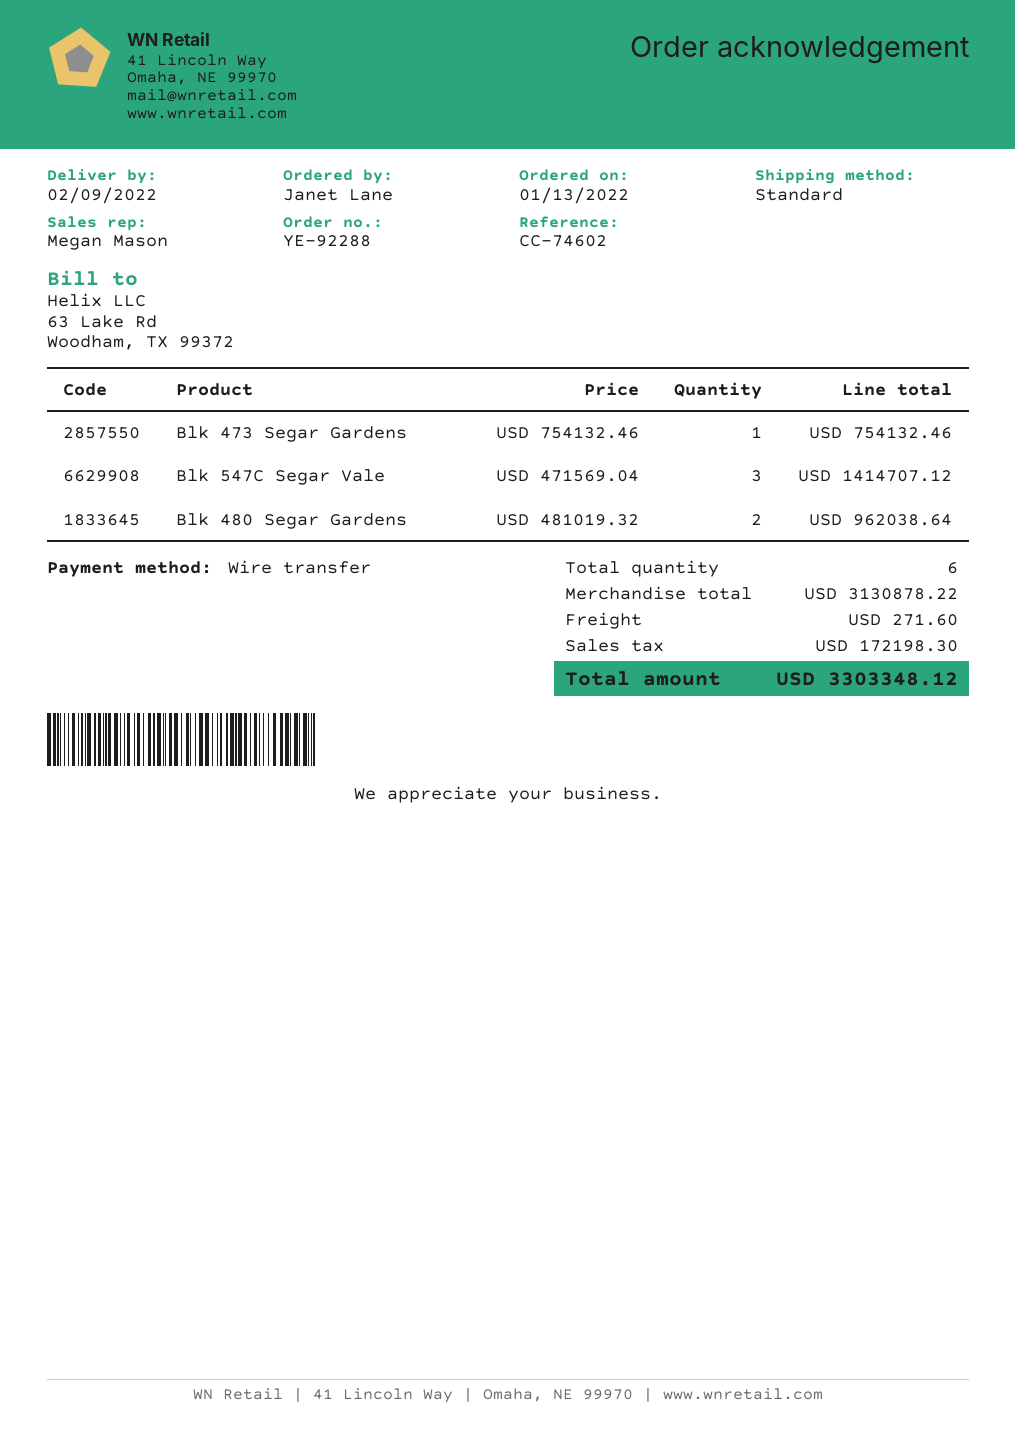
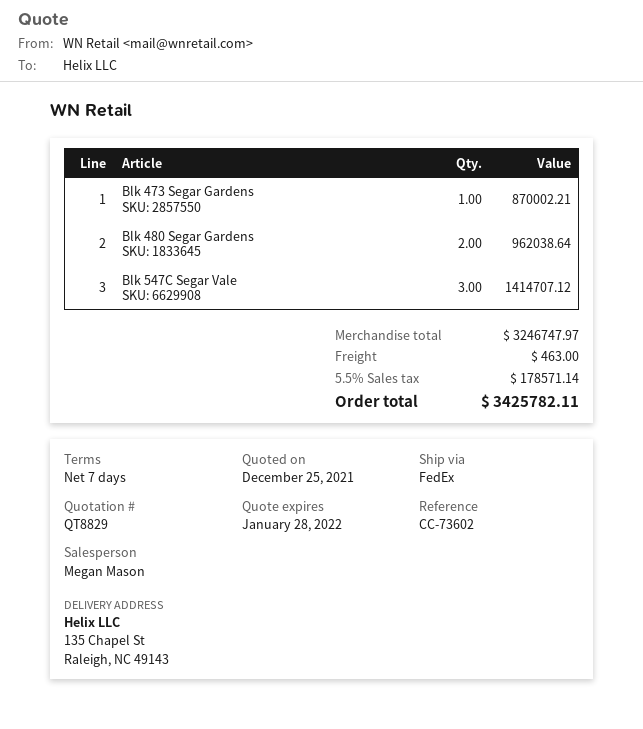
reference: CC-74602 -> CC-73602
shipping method: standard -> FedEx
Blk 473 Segar Gardens: 1 for 754132.46 -> 1 for 870002.21
subtotal: 3130878.22 -> 3246747.97
shipping: 271.60 -> 463.00
tax: 172198.30 -> 178571.14
total: 3303348.12 -> 3425782.11

